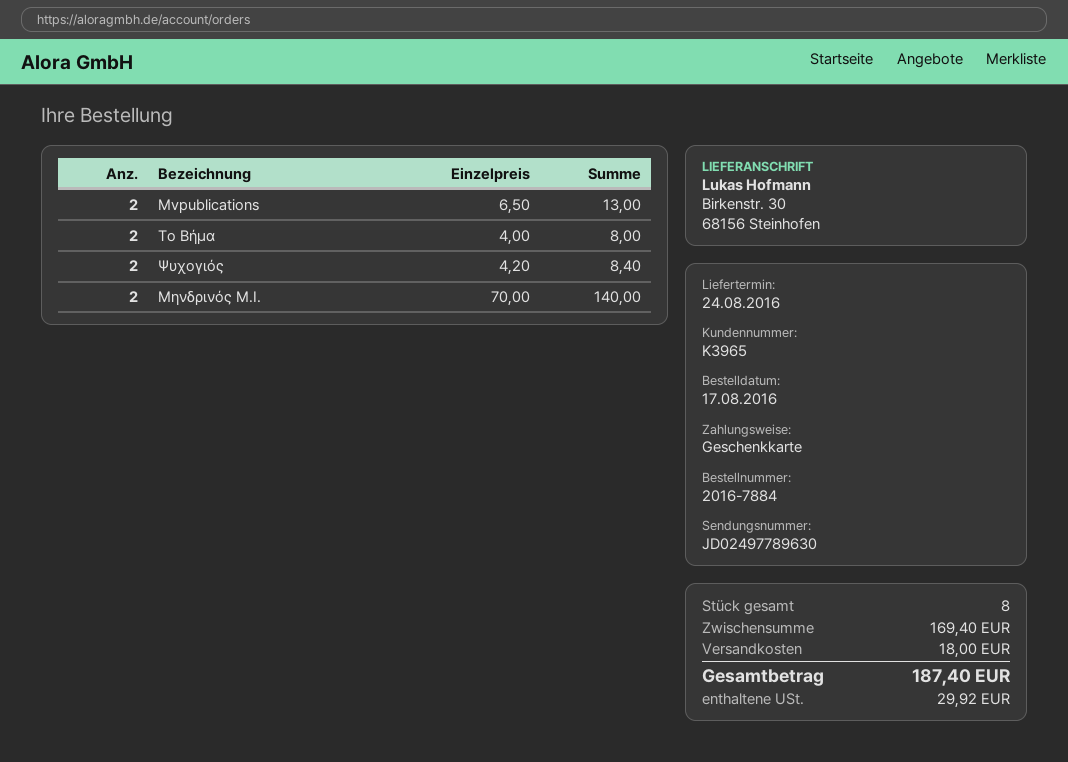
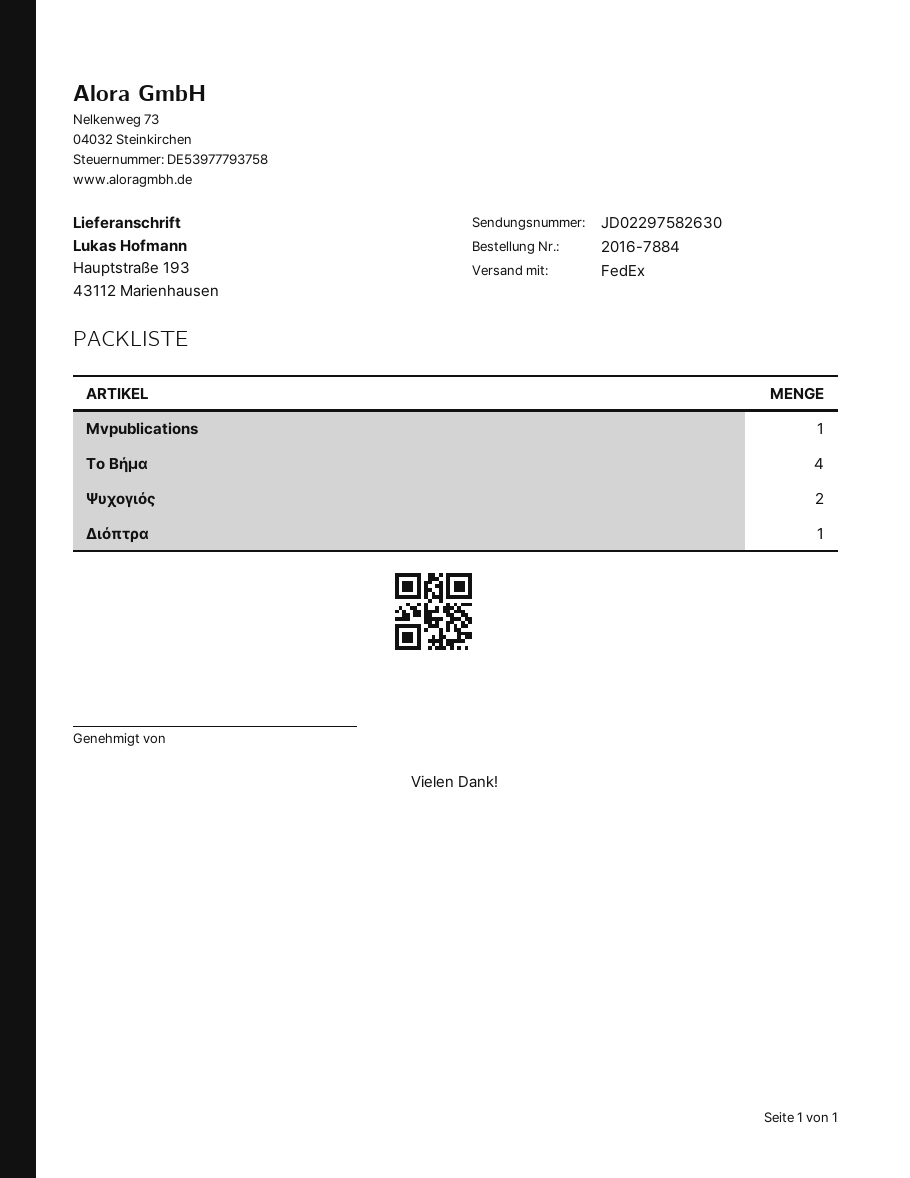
tracking number: JD02497789630 -> JD02297582630
ship to: Birkenstr. 30, 68156 Steinhofen -> Hauptstraße 193, 43112 Marienhausen
Mvpublications: 2 -> 1
Το Βήμα: 2 -> 4
Μηνδρινός Μ.Ι.: 2 -> none
Διόπτρα: none -> 1

